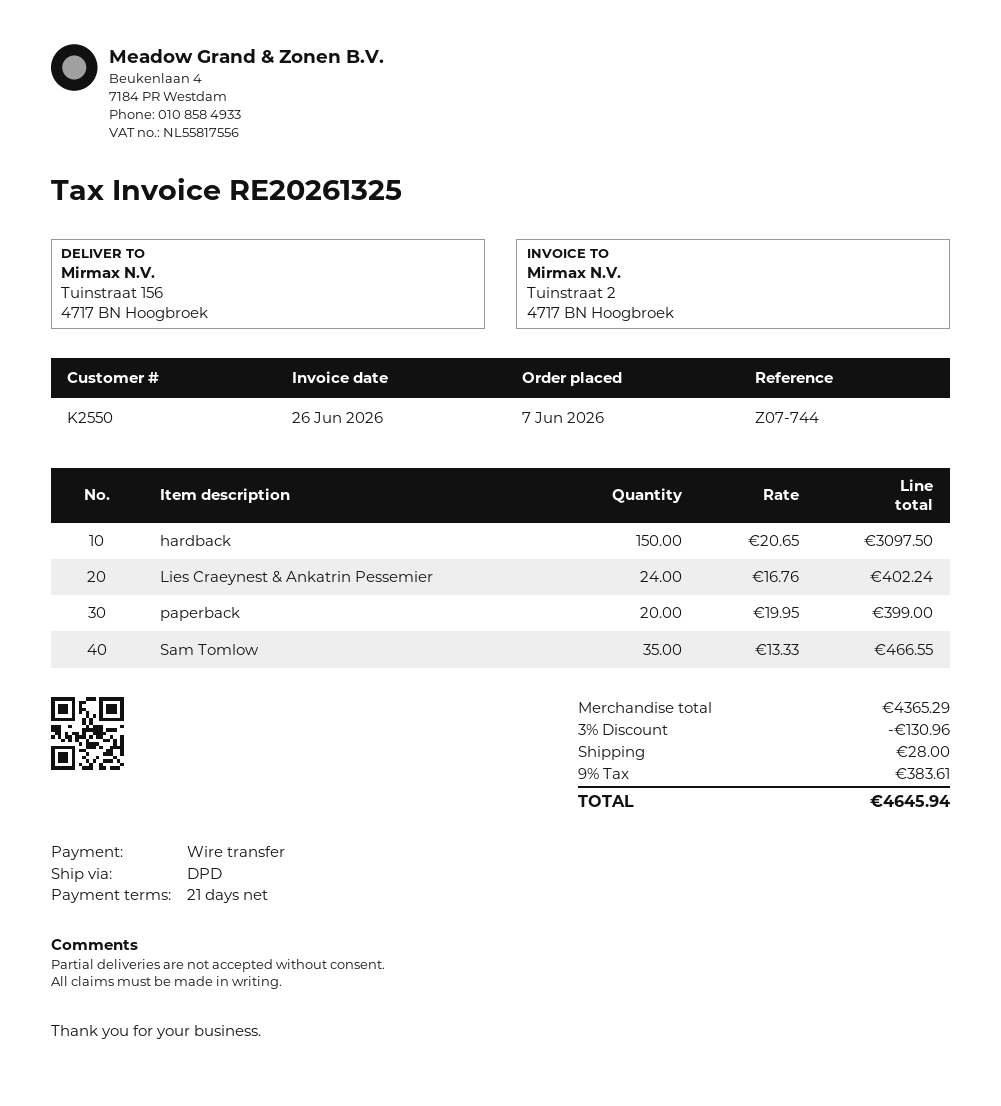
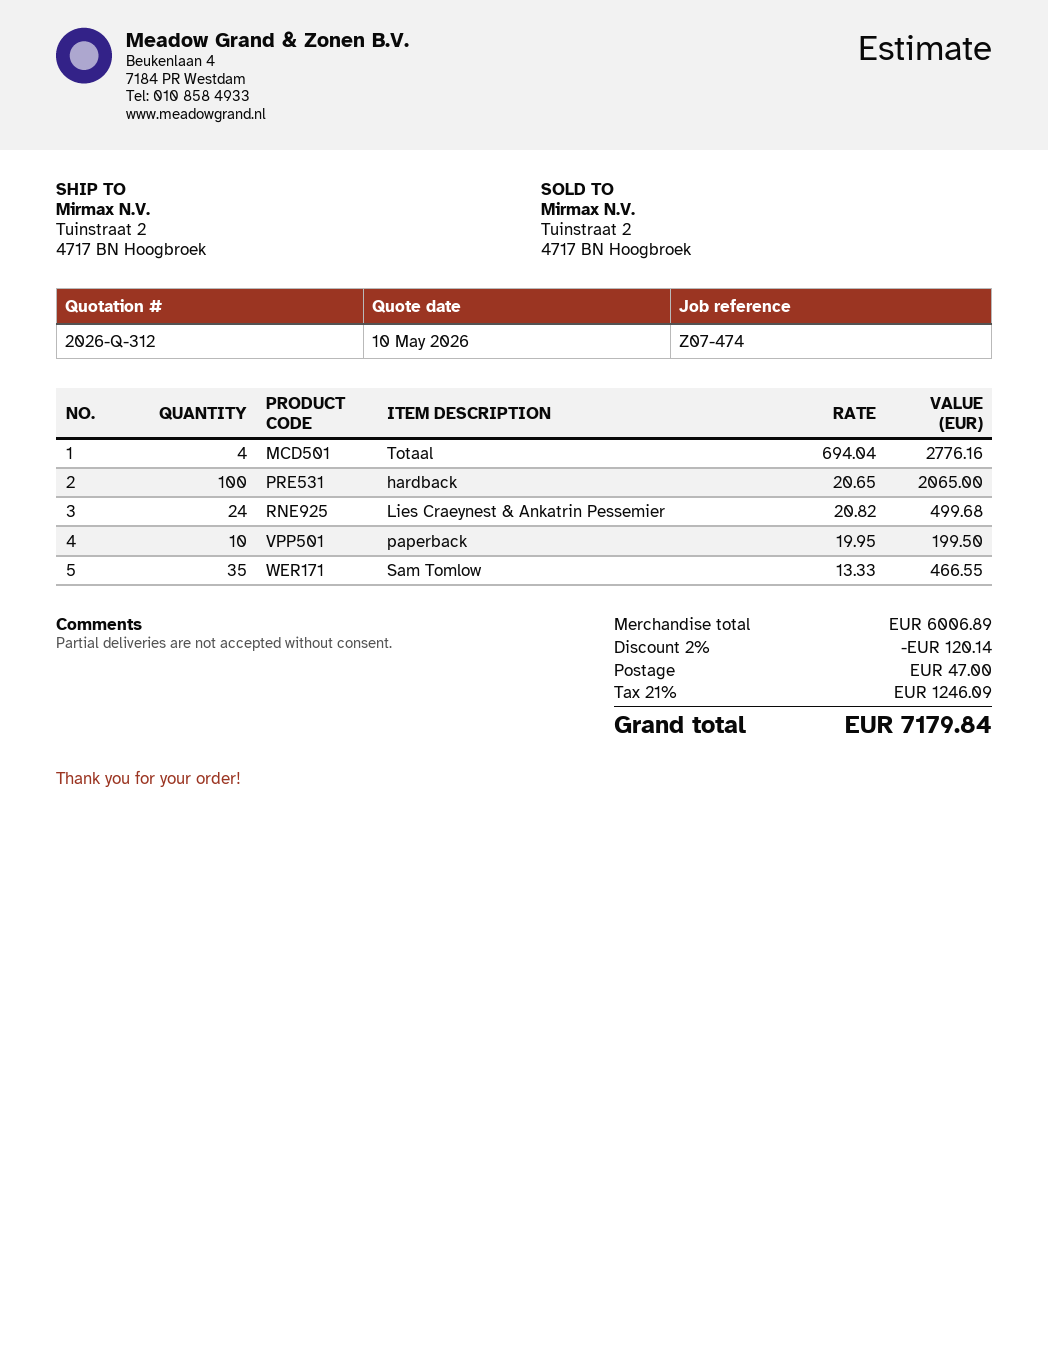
reference: Z07-744 -> Z07-474
ship to: Tuinstraat 156, 4717 BN Hoogbroek -> Tuinstraat 2, 4717 BN Hoogbroek
hardback: 150 x 20.65 = 3097.50 -> 100 x 20.65 = 2065.00
Lies Craeynest & Ankatrin Pessemier: 24 x 16.76 = 402.24 -> 24 x 20.82 = 499.68
paperback: 20 x 19.95 = 399.00 -> 10 x 19.95 = 199.50
Totaal: none -> 4 x 694.04 = 2776.16
subtotal: 4365.29 -> 6006.89
discount: 3% = 130.96 -> 2% = 120.14
shipping: 28.00 -> 47.00
tax: 9% = 383.61 -> 21% = 1246.09
total: 4645.94 -> 7179.84

